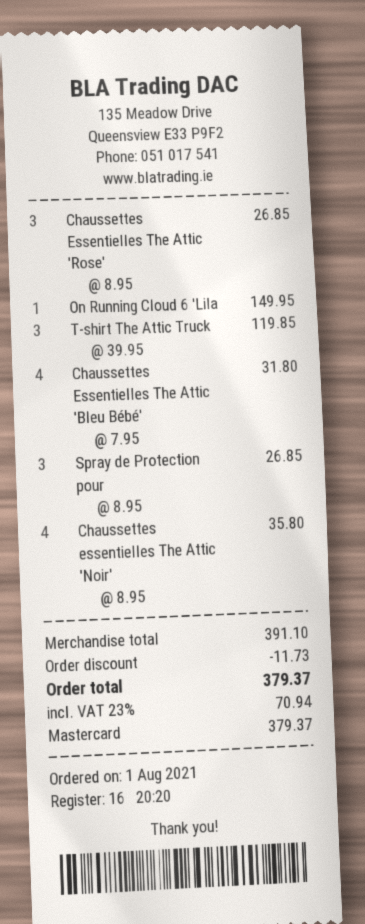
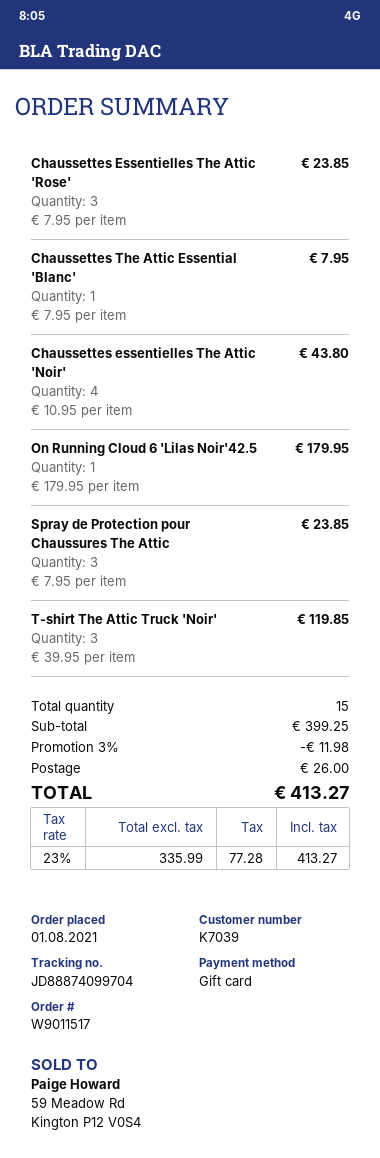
payment method: Mastercard -> gift card
Chaussettes Essentielles The Attic 'Rose': 3 x 8.95 = 26.85 -> 3 x 7.95 = 23.85
On Running Cloud 6 'Lila: 1 x 149.95 = 149.95 -> 1 x 179.95 = 179.95
Chaussettes Essentielles The Attic 'Bleu Bébé': 4 x 7.95 = 31.80 -> none
Spray de Protection pour: 3 x 8.95 = 26.85 -> 3 x 7.95 = 23.85
Chaussettes essentielles The Attic 'Noir': 4 x 8.95 = 35.80 -> 4 x 10.95 = 43.80
Chaussettes The Attic Essential 'Blanc': none -> 1 x 7.95 = 7.95
subtotal: 391.10 -> 399.25
discount: 11.73 -> 11.98
shipping: none -> 26.00
tax: 23% = 70.94 -> 23% = 77.28
total: 379.37 -> 413.27

